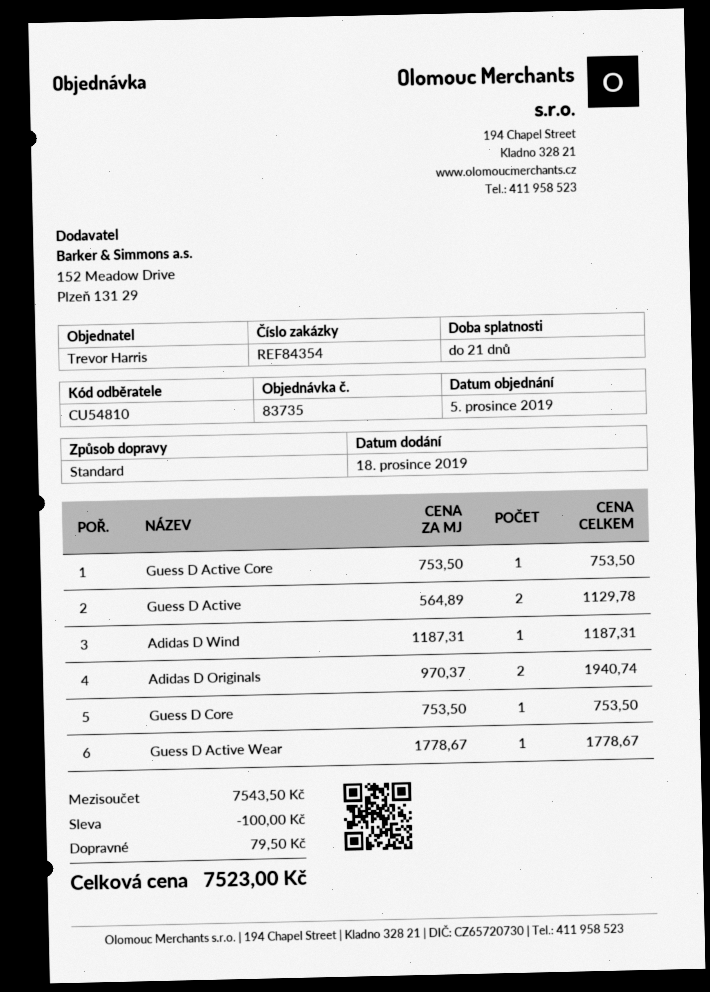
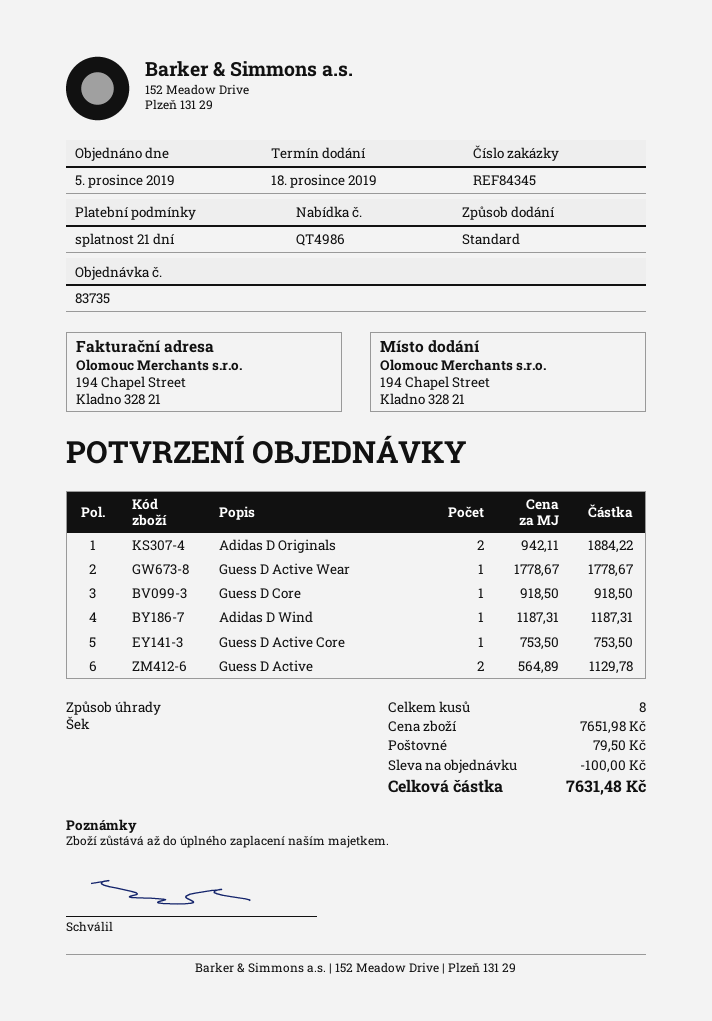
reference: REF84354 -> REF84345
Adidas D Originals: 2 x 970.37 = 1940.74 -> 2 x 942.11 = 1884.22
Guess D Core: 1 x 753.50 = 753.50 -> 1 x 918.50 = 918.50
subtotal: 7543.50 -> 7651.98
total: 7523.00 -> 7631.48

